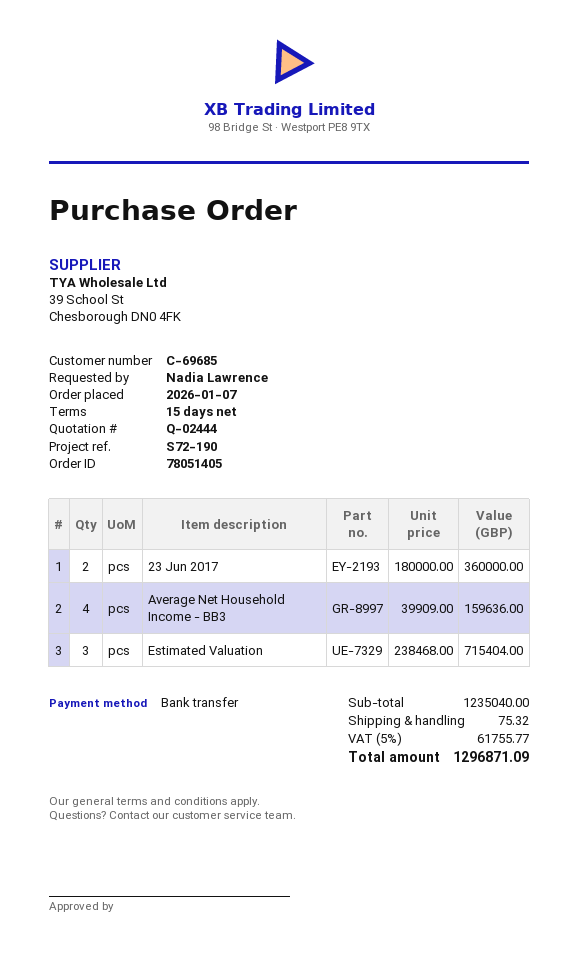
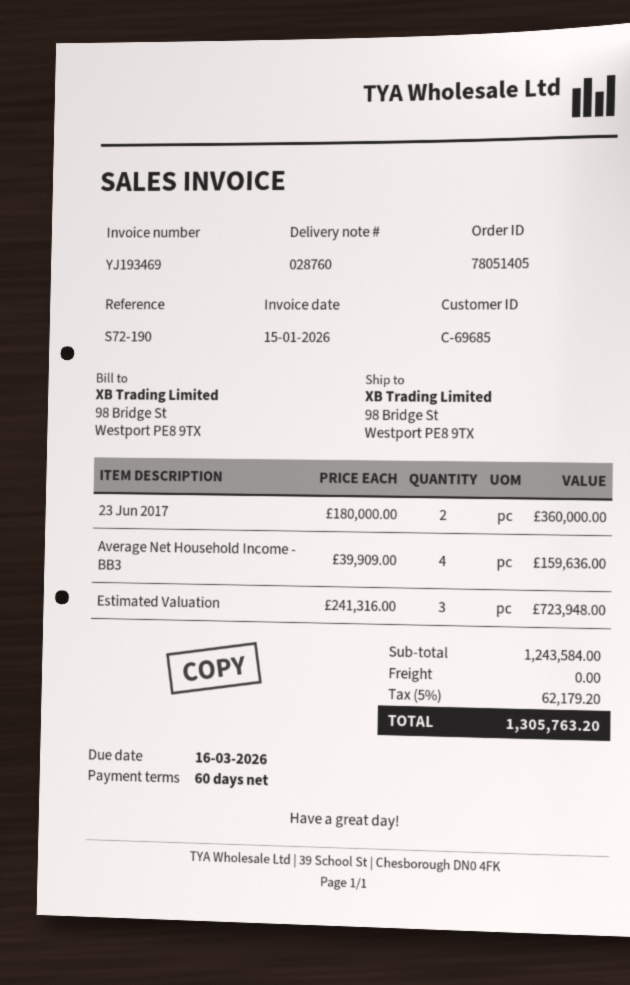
payment terms: 15 days -> 60 days
Estimated Valuation: 3 x 238468.00 = 715404.00 -> 3 x 241316.00 = 723948.00
subtotal: 1235040.00 -> 1243584.00
shipping: 75.32 -> 0.00
tax: 5% = 61755.77 -> 5% = 62179.20
total: 1296871.09 -> 1305763.20

